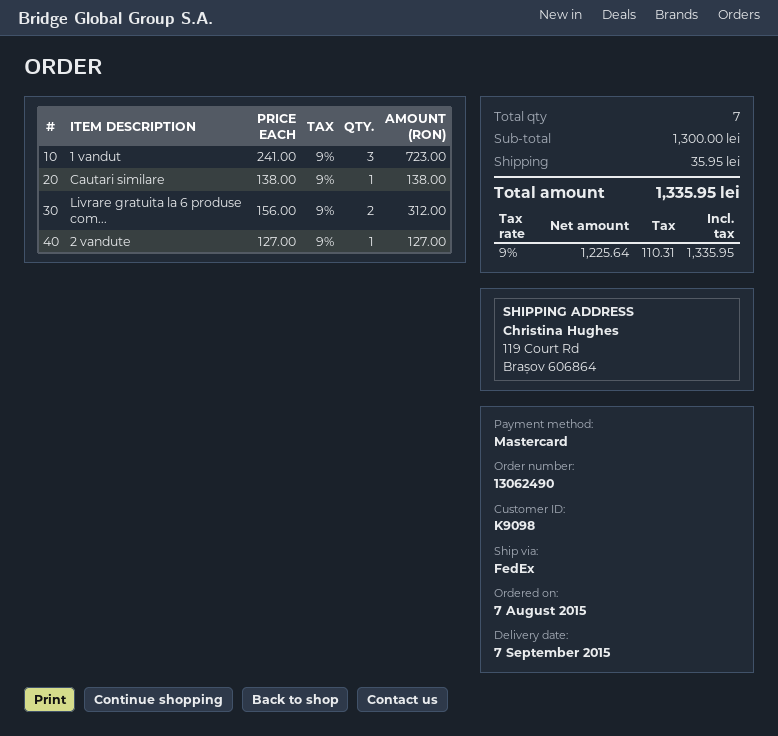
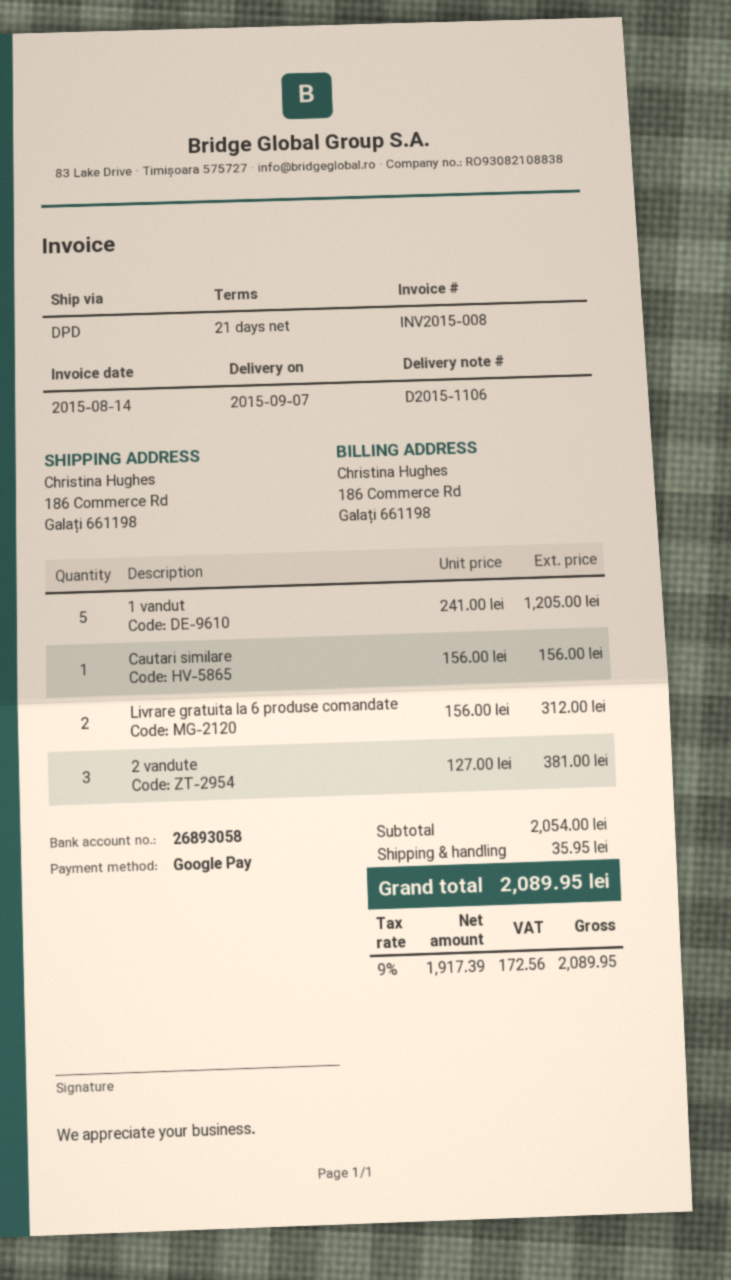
payment method: Mastercard -> Google Pay
shipping method: FedEx -> DPD
ship to: 119 Court Rd, Brașov 606864 -> 186 Commerce Rd, Galați 661198
1 vandut: 3 x 241.00 = 723.00 -> 5 x 241.00 = 1205.00
Cautari similare: 1 x 138.00 = 138.00 -> 1 x 156.00 = 156.00
2 vandute: 1 x 127.00 = 127.00 -> 3 x 127.00 = 381.00
subtotal: 1300.00 -> 2054.00
net: 1225.64 -> 1917.39
tax: 9% = 110.31 -> 9% = 172.56
total: 1335.95 -> 2089.95

